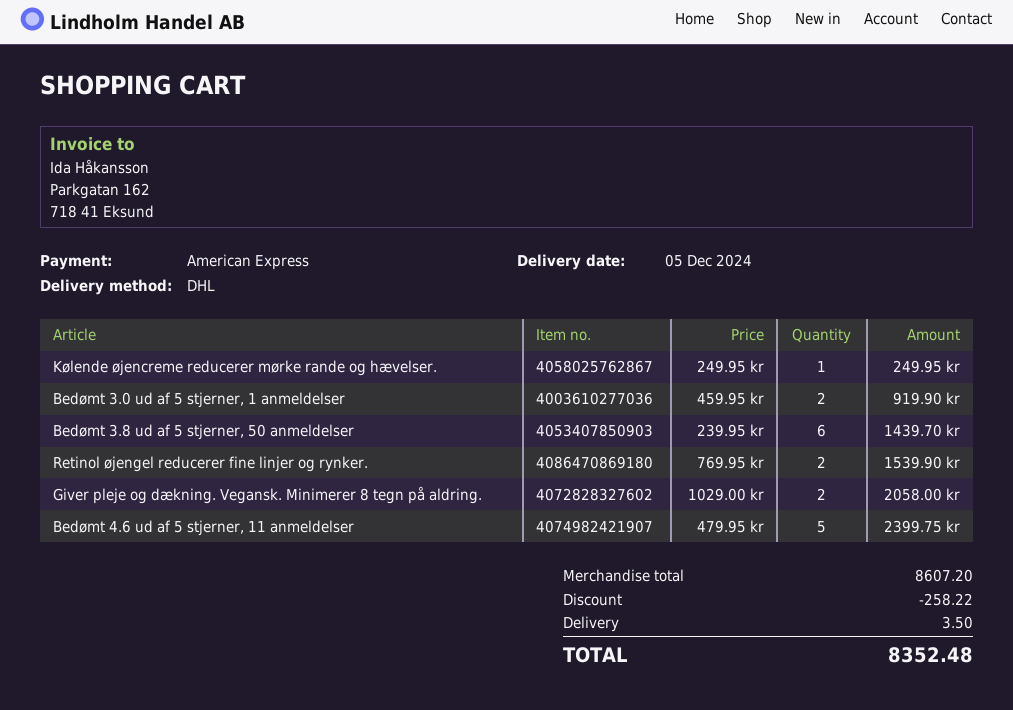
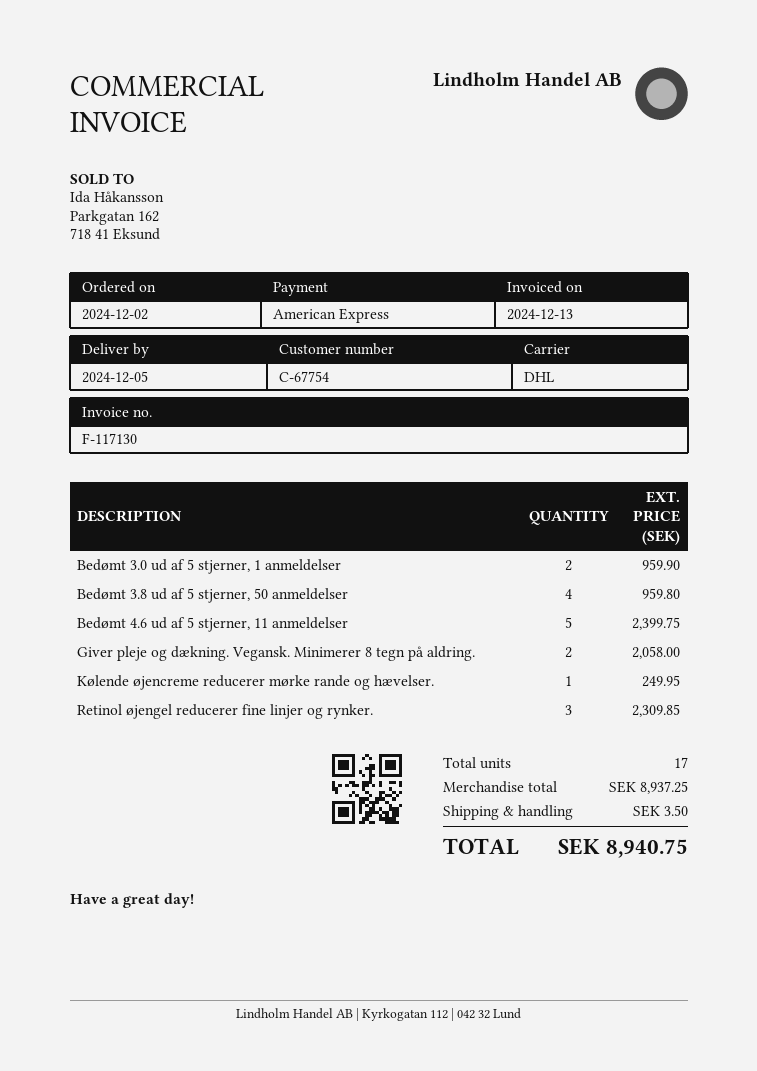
Bedømt 3.0 ud af 5 stjerner, 1 anmeldelser: 2 for 919.90 -> 2 for 959.90
Bedømt 3.8 ud af 5 stjerner, 50 anmeldelser: 6 for 1439.70 -> 4 for 959.80
Retinol øjengel reducerer fine linjer og rynker.: 2 for 1539.90 -> 3 for 2309.85
subtotal: 8607.20 -> 8937.25
discount: 258.22 -> none
total: 8352.48 -> 8940.75

